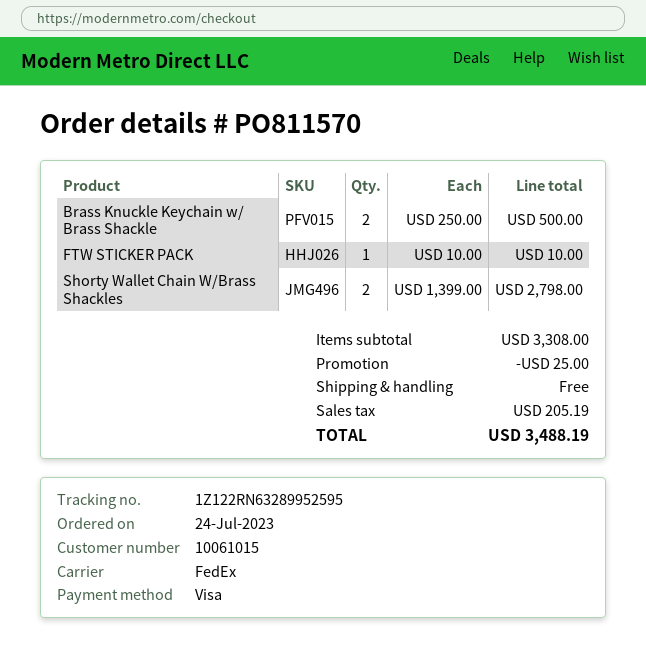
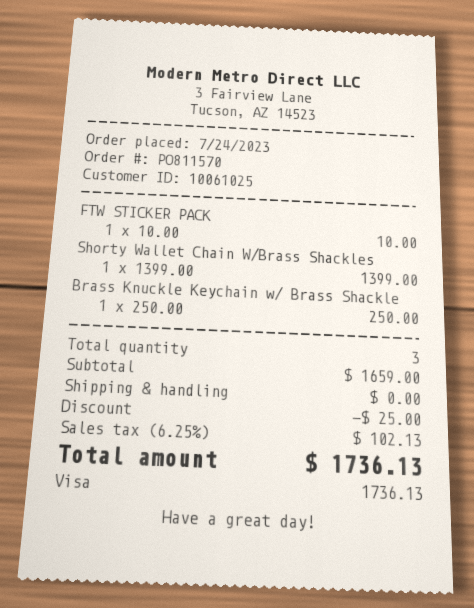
customer number: 10061015 -> 10061025
Brass Knuckle Keychain w/ Brass Shackle: 2 x 250.00 = 500.00 -> 1 x 250.00 = 250.00
Shorty Wallet Chain W/Brass Shackles: 2 x 1399.00 = 2798.00 -> 1 x 1399.00 = 1399.00
subtotal: 3308.00 -> 1659.00
tax: 205.19 -> 102.13
total: 3488.19 -> 1736.13

